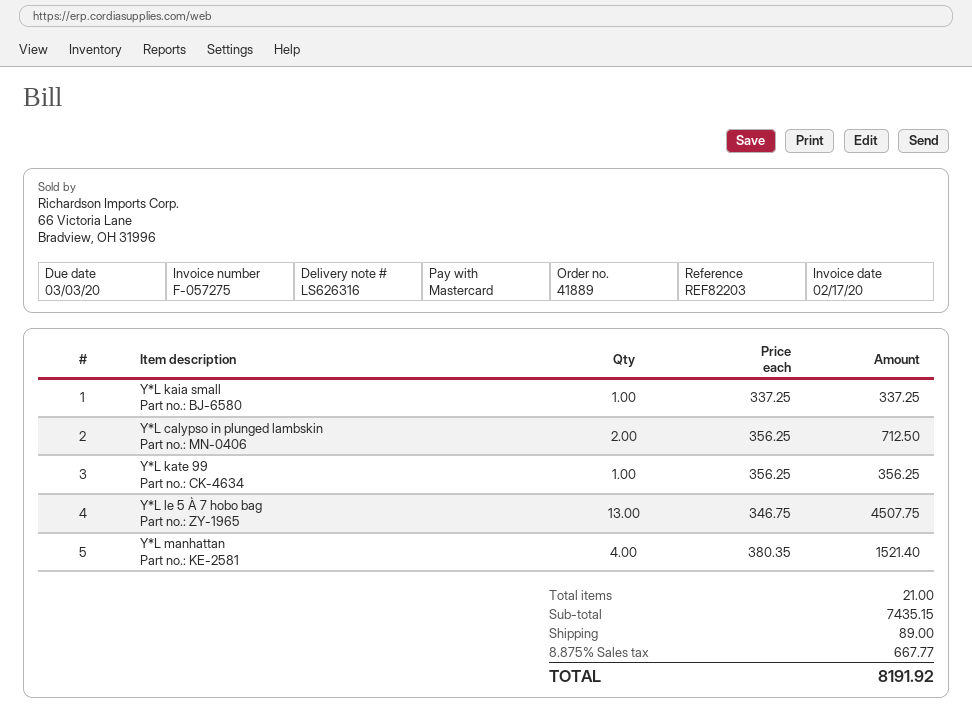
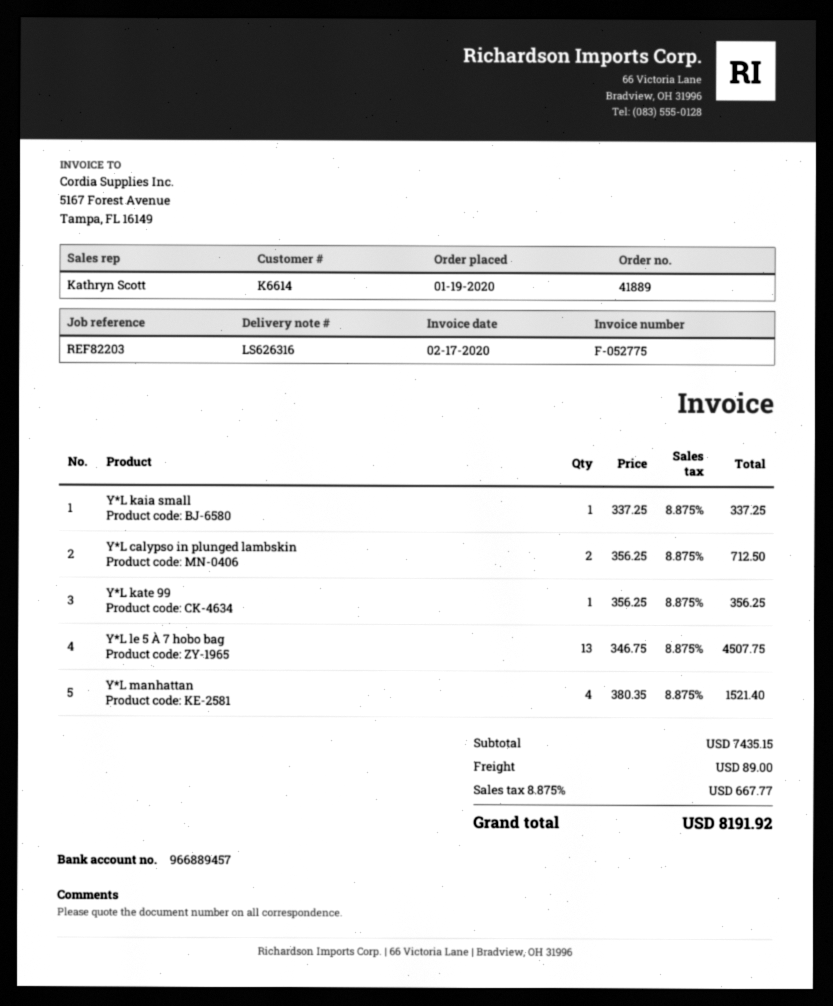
invoice number: F-057275 -> F-052775

